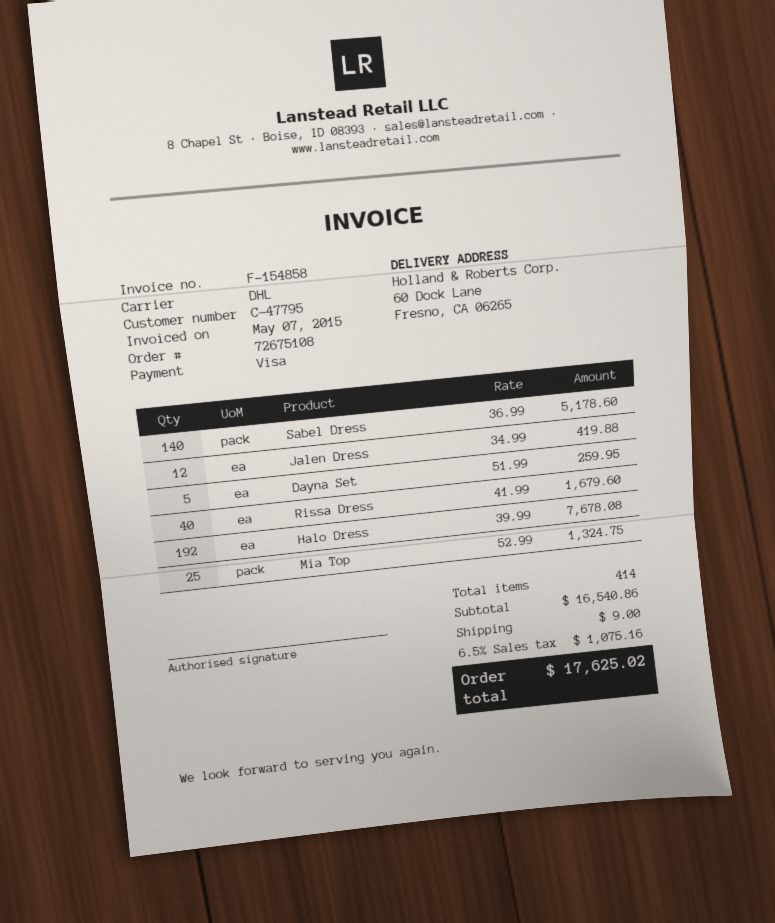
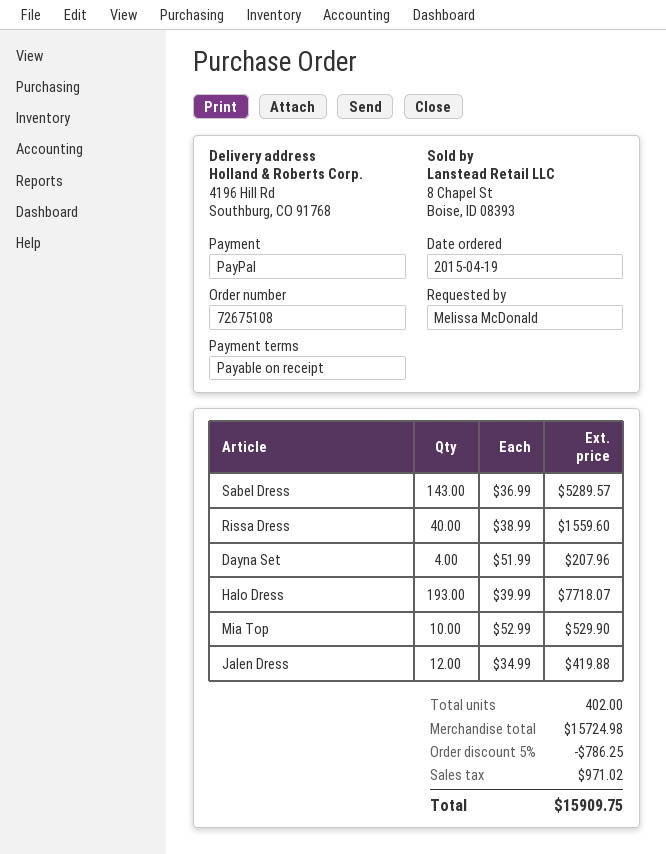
payment method: Visa -> PayPal
ship to: 60 Dock Lane, Fresno, CA 06265 -> 4196 Hill Rd, Southburg, CO 91768
Sabel Dress: 140 x 36.99 = 5178.60 -> 143 x 36.99 = 5289.57
Dayna Set: 5 x 51.99 = 259.95 -> 4 x 51.99 = 207.96
Rissa Dress: 40 x 41.99 = 1679.60 -> 40 x 38.99 = 1559.60
Halo Dress: 192 x 39.99 = 7678.08 -> 193 x 39.99 = 7718.07
Mia Top: 25 x 52.99 = 1324.75 -> 10 x 52.99 = 529.90
total quantity: 414 -> 402
subtotal: 16540.86 -> 15724.98
discount: none -> 5% = 786.25
shipping: 9.00 -> none
tax: 1075.16 -> 971.02
total: 17625.02 -> 15909.75

